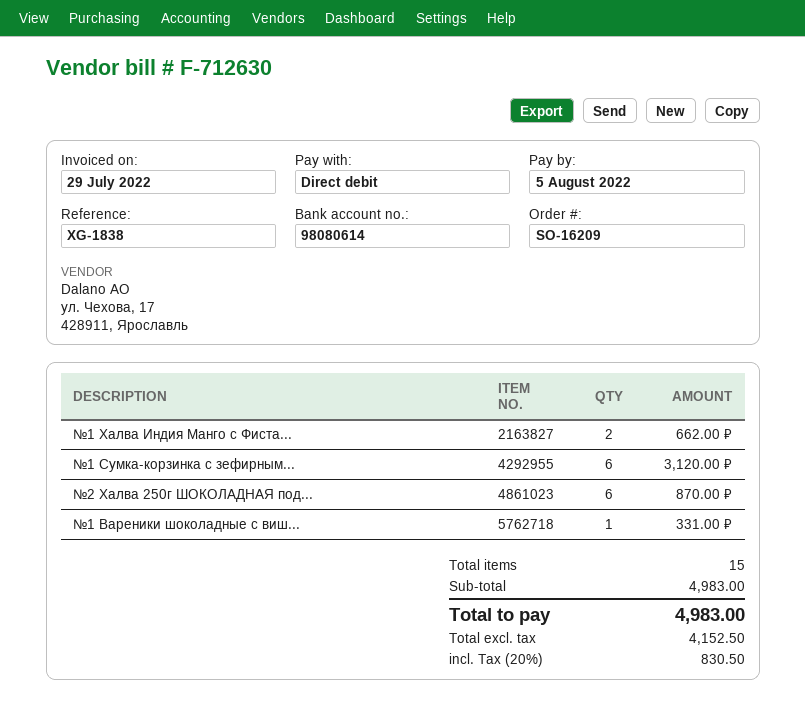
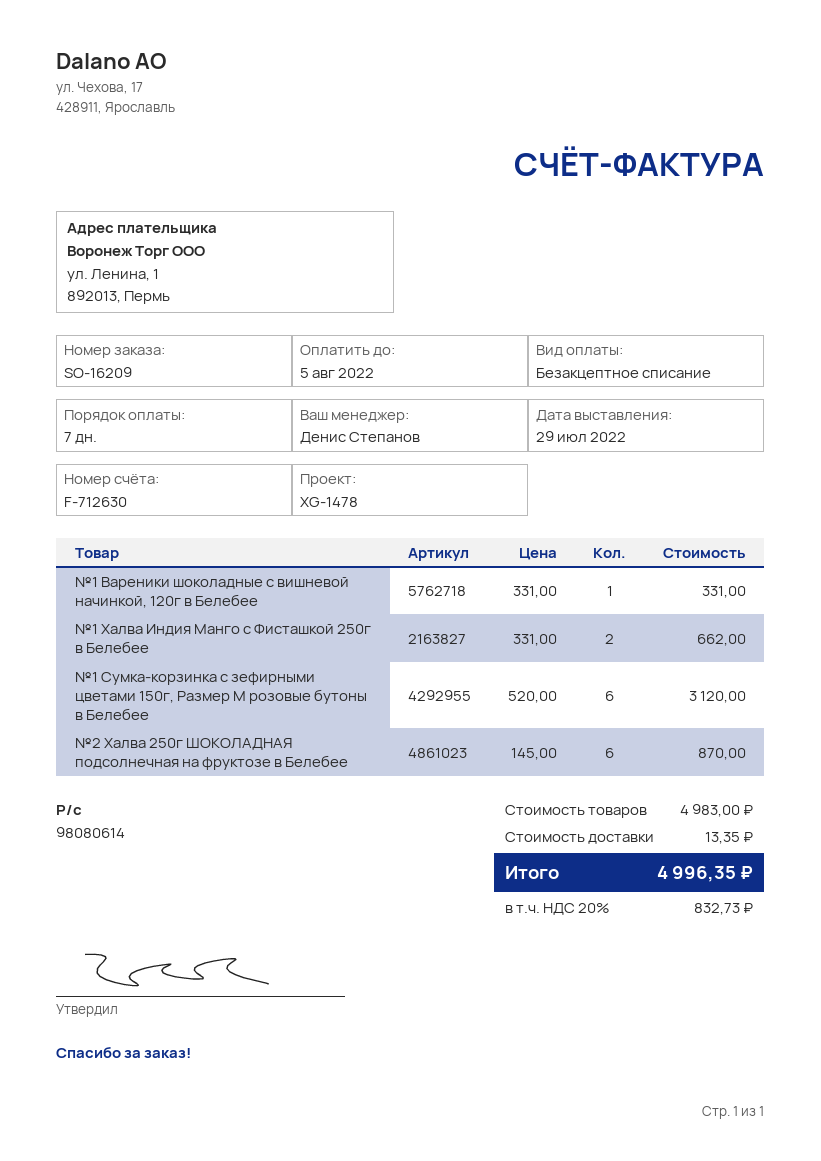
reference: XG-1838 -> XG-1478
shipping: none -> 13.35
tax: 20% = 830.50 -> 20% = 832.73
total: 4983.00 -> 4996.35

